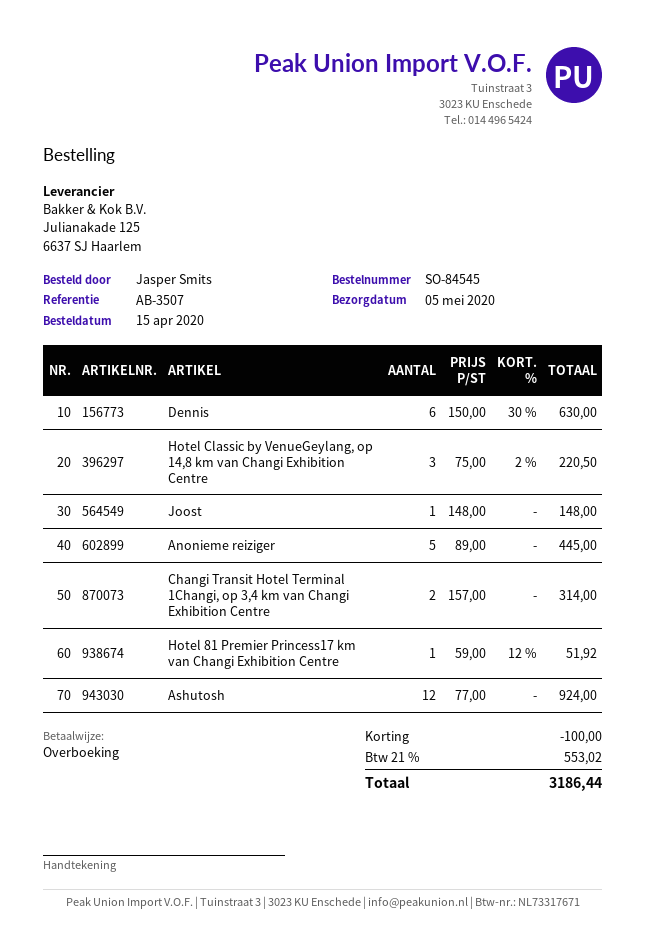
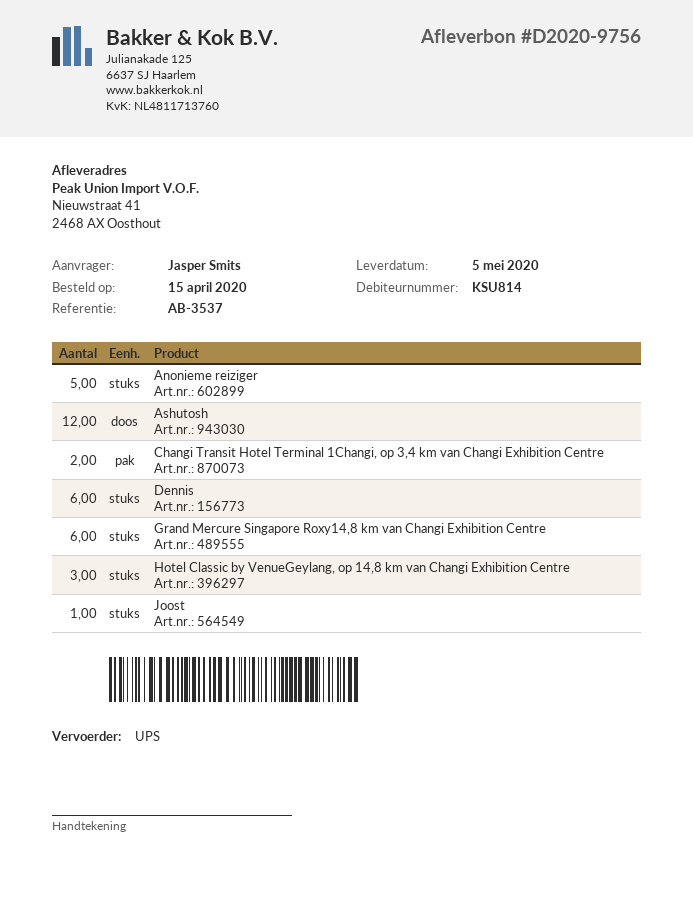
reference: AB-3507 -> AB-3537
Hotel 81 Premier Princess17 km van Changi Exhibition Centre: 1 -> none
Grand Mercure Singapore Roxy14,8 km van Changi Exhibition Centre: none -> 6

